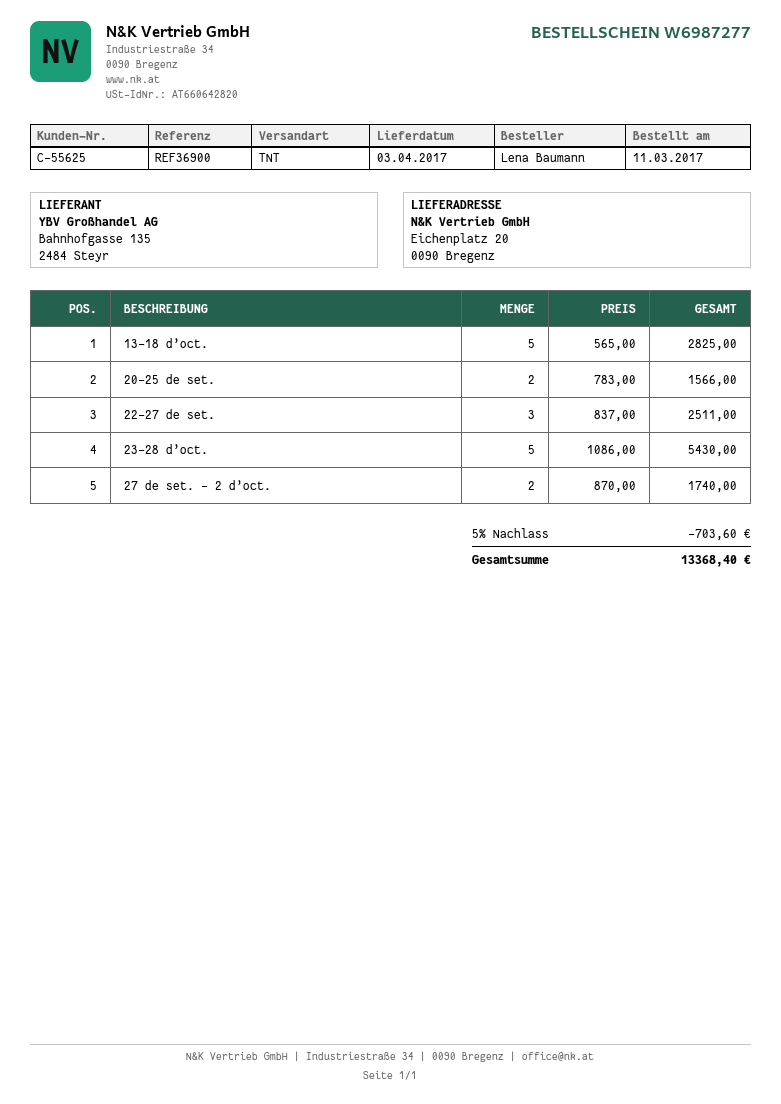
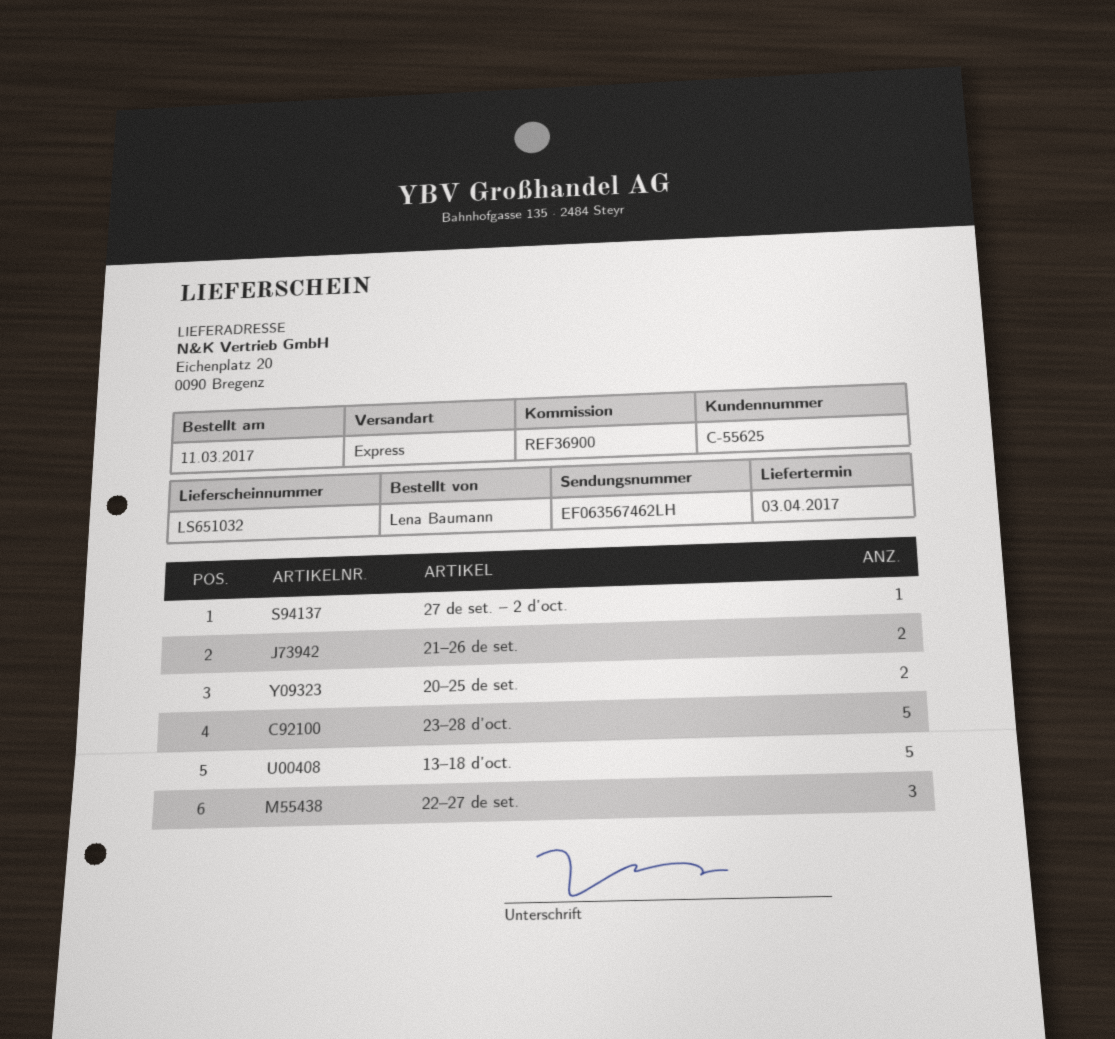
shipping method: TNT -> express
27 de set. – 2 d’oct.: 2 -> 1
21–26 de set.: none -> 2

